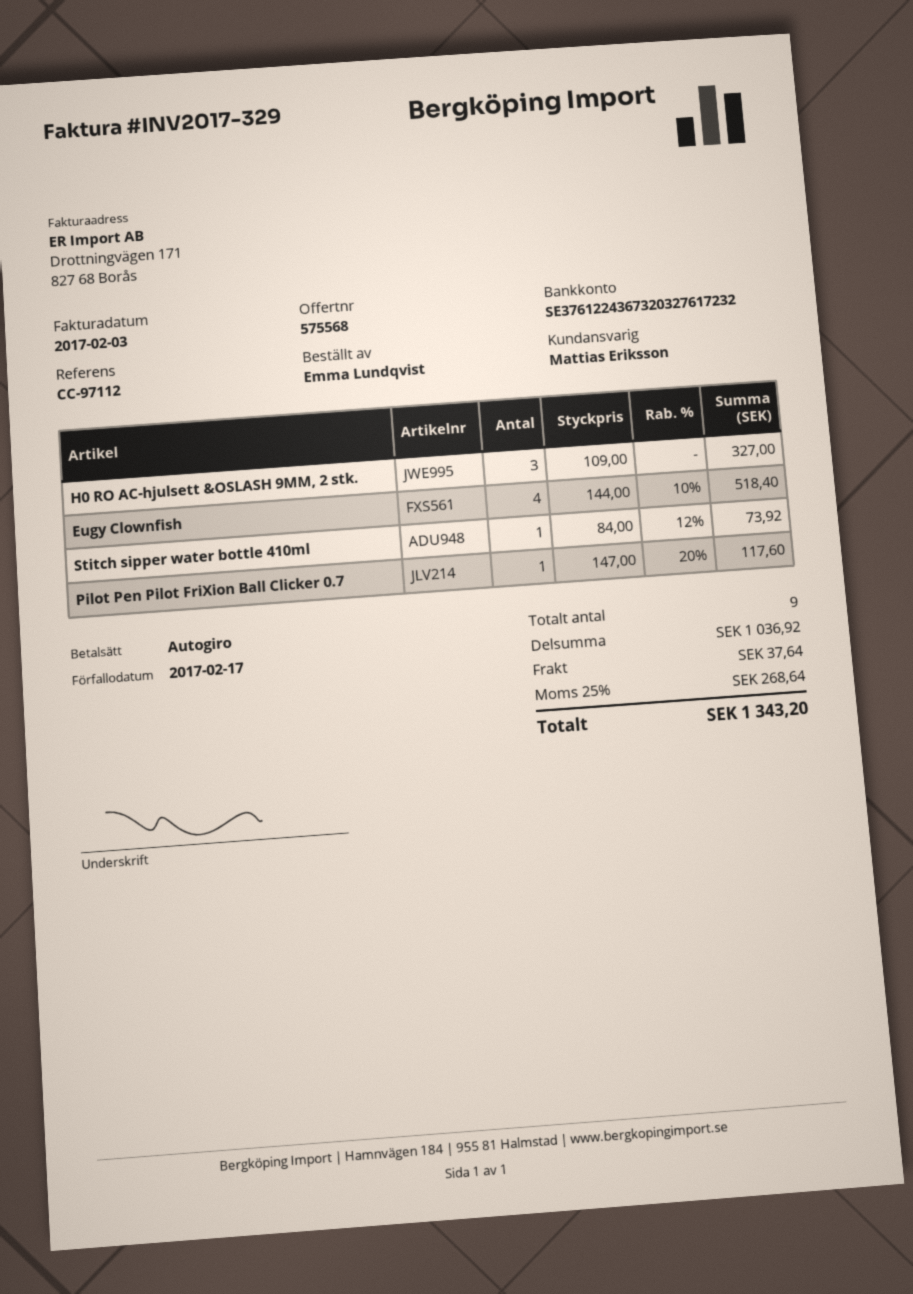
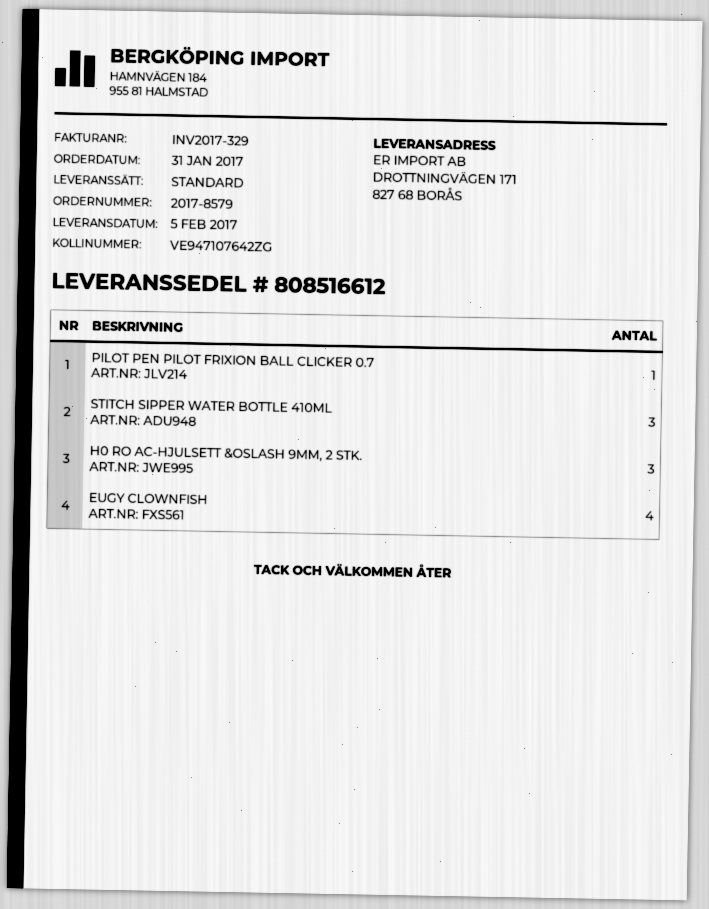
Stitch sipper water bottle 410ml: 1 -> 3

